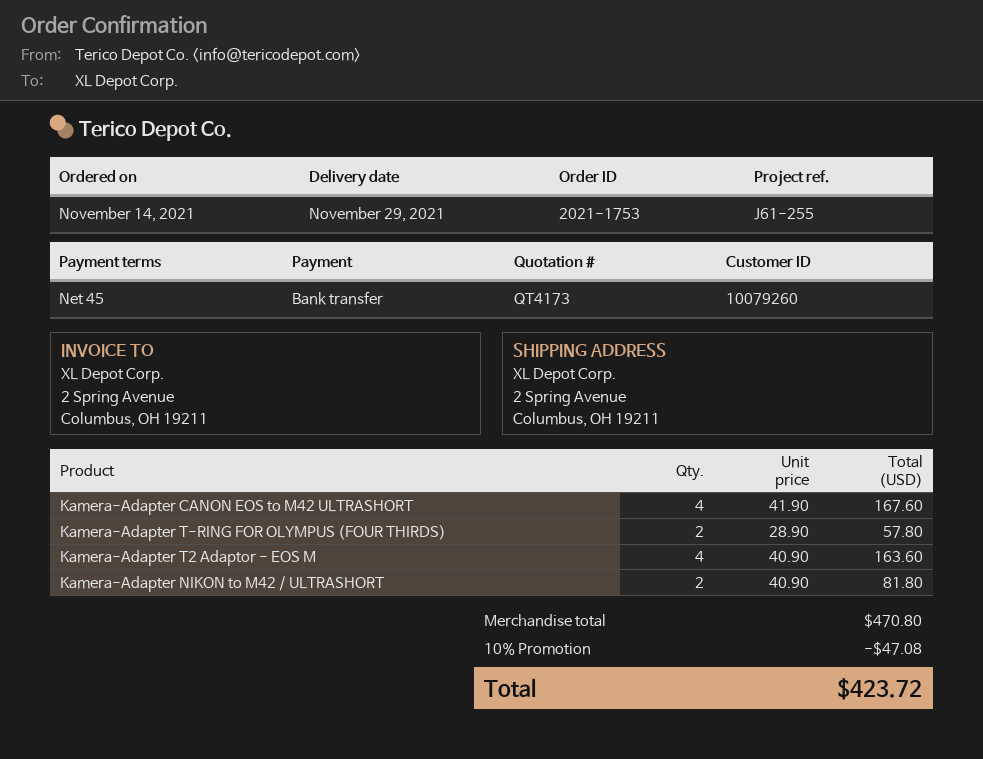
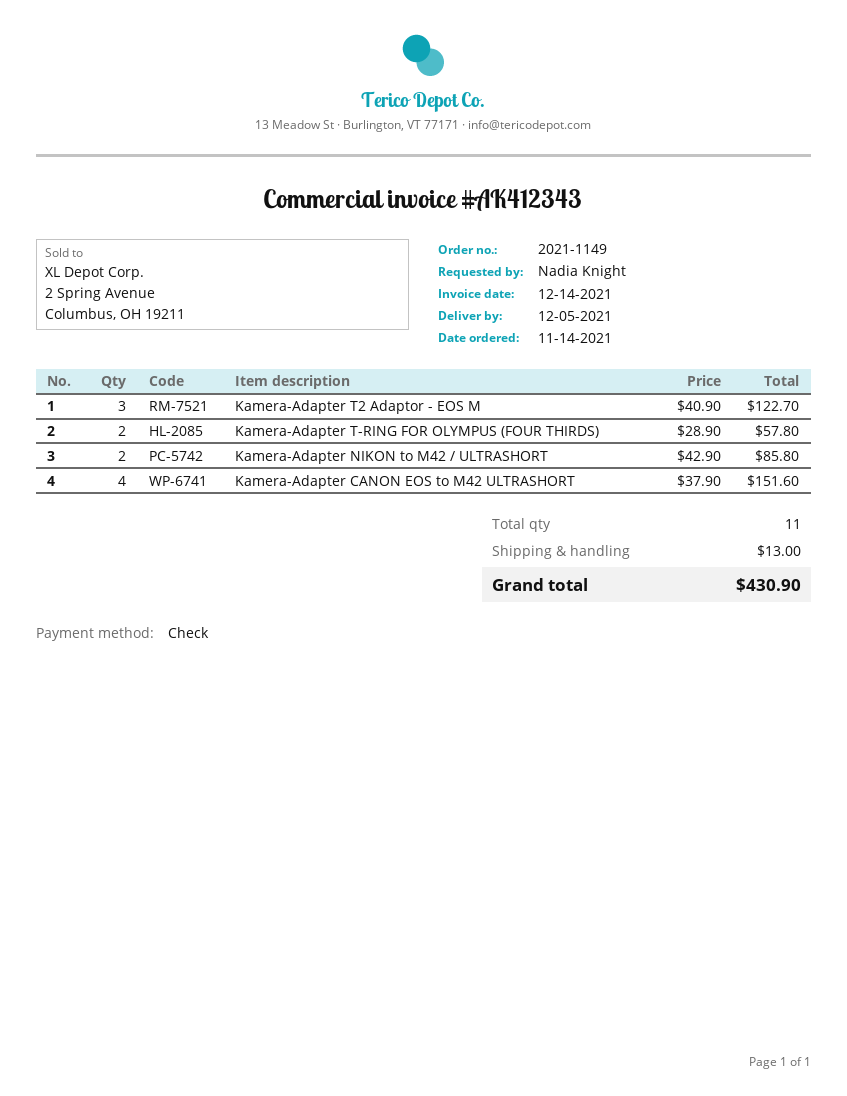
order number: 2021-1753 -> 2021-1149
delivery date: 2021-11-29 -> 2021-12-05
payment method: bank transfer -> cheque
Kamera-Adapter CANON EOS to M42 ULTRASHORT: 4 x 41.90 = 167.60 -> 4 x 37.90 = 151.60
Kamera-Adapter T2 Adaptor - EOS M: 4 x 40.90 = 163.60 -> 3 x 40.90 = 122.70
Kamera-Adapter NIKON to M42 / ULTRASHORT: 2 x 40.90 = 81.80 -> 2 x 42.90 = 85.80
discount: 10% = 47.08 -> none
shipping: none -> 13.00
total: 423.72 -> 430.90

